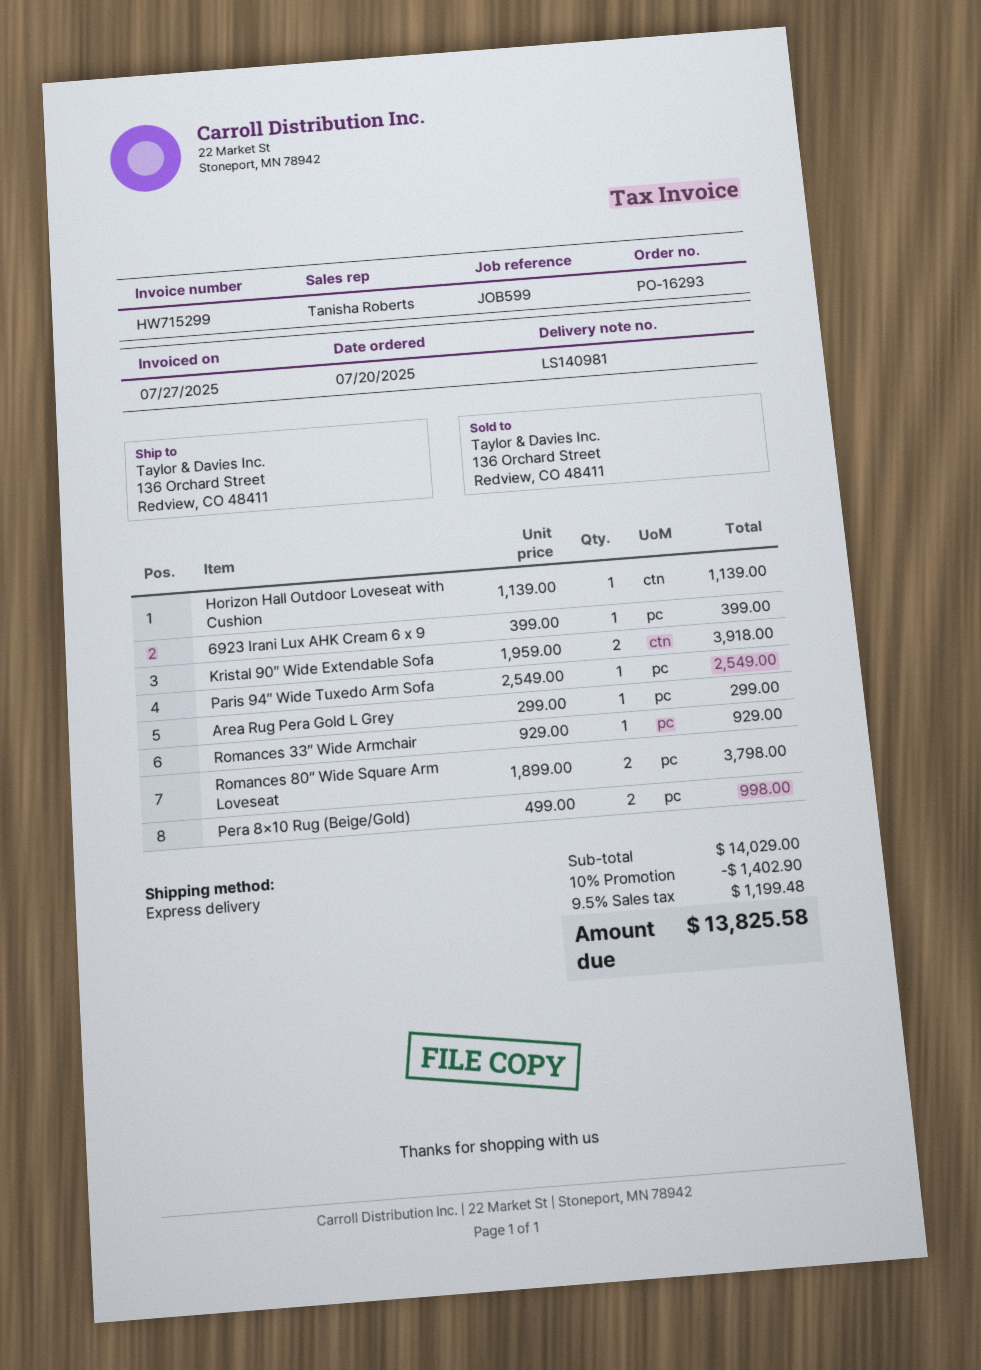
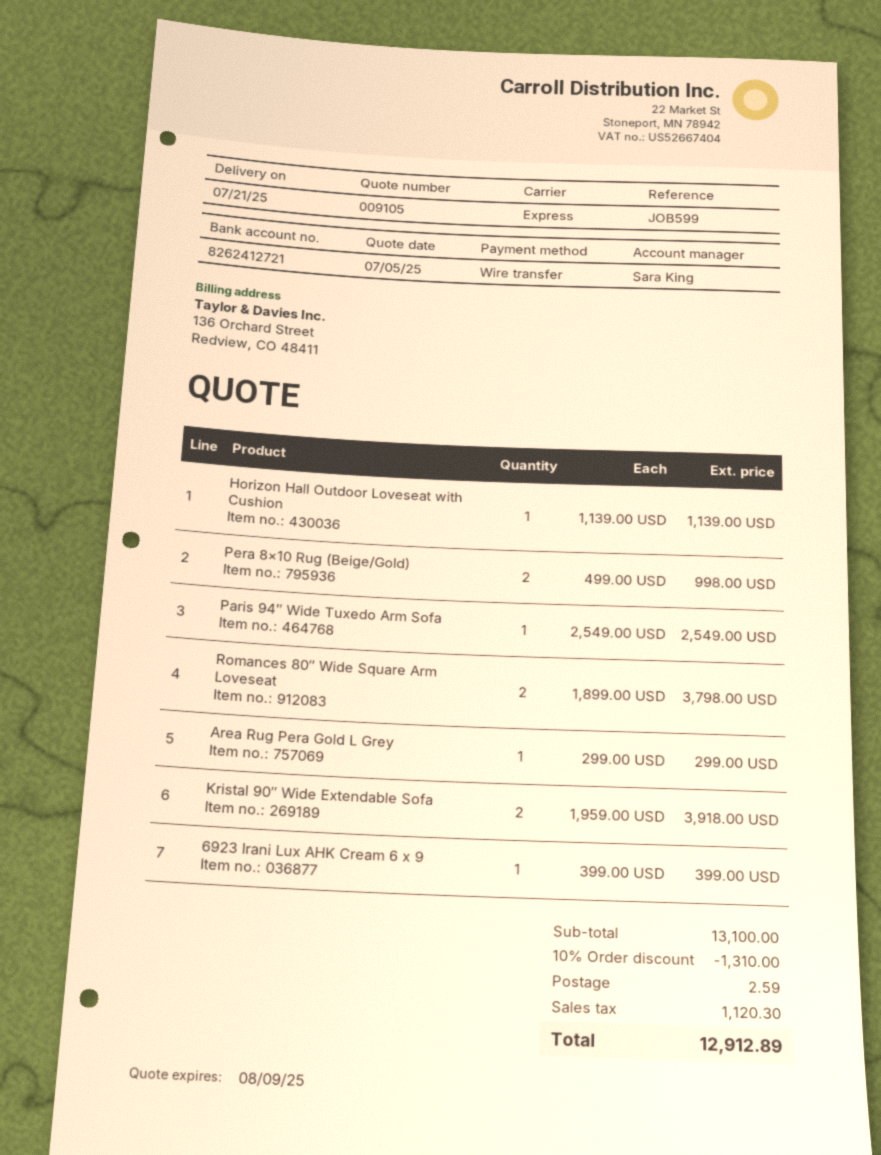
sales rep: Tanisha Roberts -> Sara King
Romances 33″ Wide Armchair: 1 x 929.00 = 929.00 -> none
subtotal: 14029.00 -> 13100.00
discount: 10% = 1402.90 -> 10% = 1310.00
shipping: none -> 2.59
tax: 1199.48 -> 1120.30
total: 13825.58 -> 12912.89

